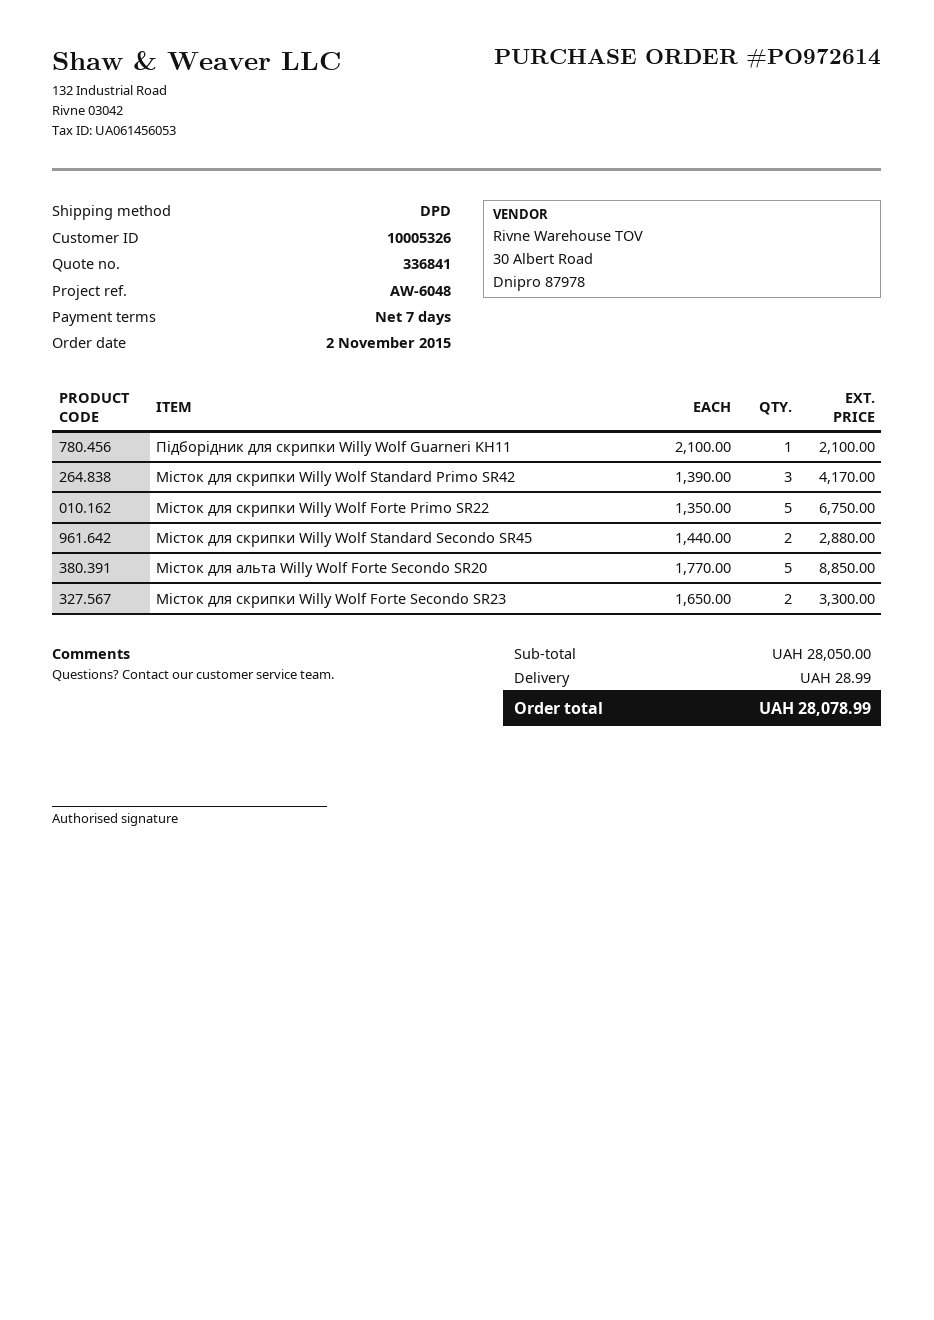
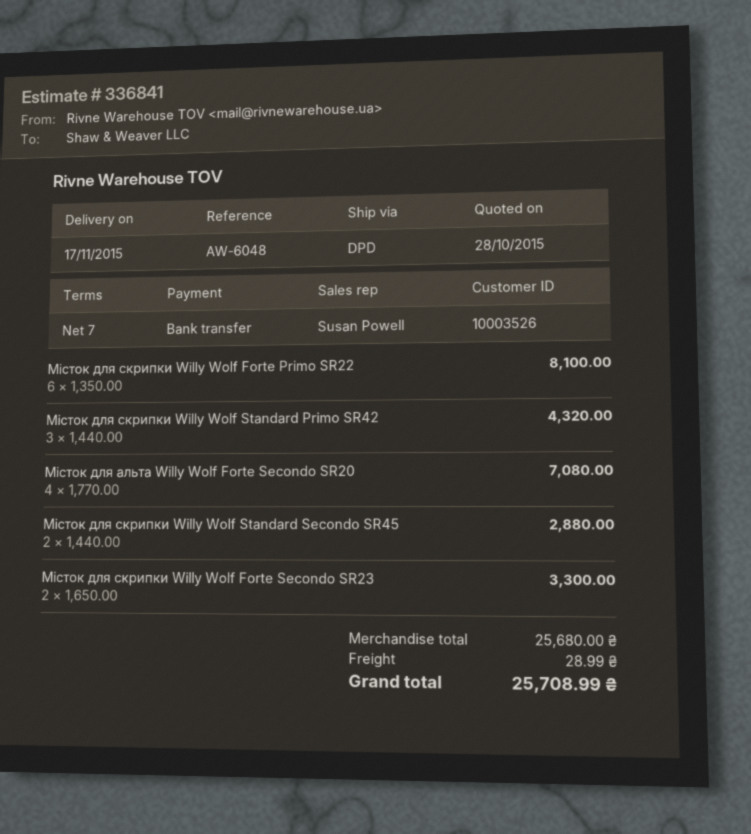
customer number: 10005326 -> 10003526
Підборідник для скрипки Willy Wolf Guarneri KH11: 1 x 2100.00 = 2100.00 -> none
Місток для скрипки Willy Wolf Standard Primo SR42: 3 x 1390.00 = 4170.00 -> 3 x 1440.00 = 4320.00
Місток для скрипки Willy Wolf Forte Primo SR22: 5 x 1350.00 = 6750.00 -> 6 x 1350.00 = 8100.00
Місток для альта Willy Wolf Forte Secondo SR20: 5 x 1770.00 = 8850.00 -> 4 x 1770.00 = 7080.00
subtotal: 28050.00 -> 25680.00
total: 28078.99 -> 25708.99

